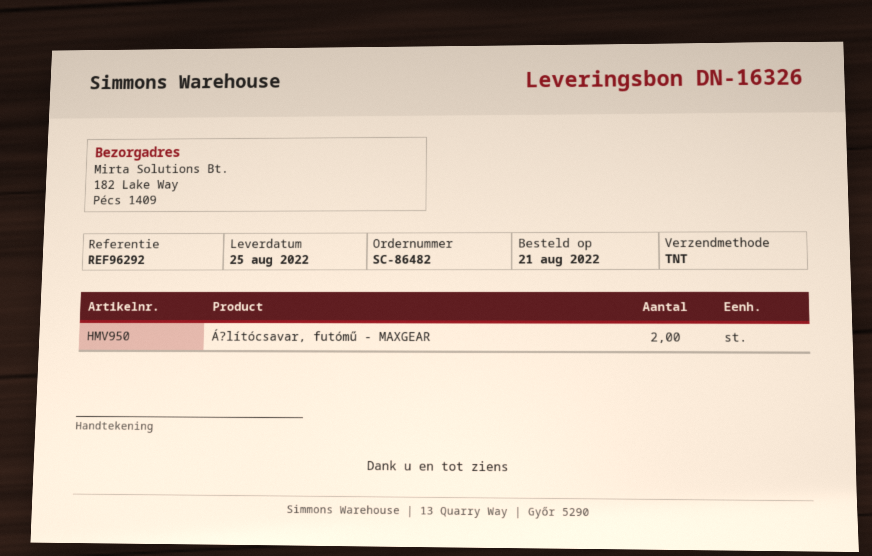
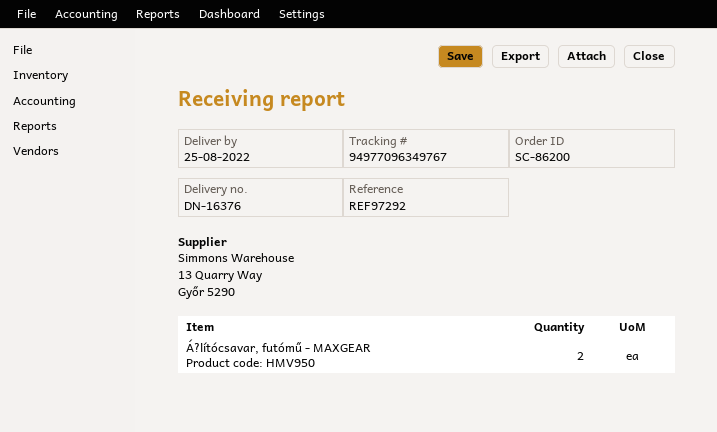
order number: SC-86482 -> SC-86200
delivery note number: DN-16326 -> DN-16376
reference: REF96292 -> REF97292

